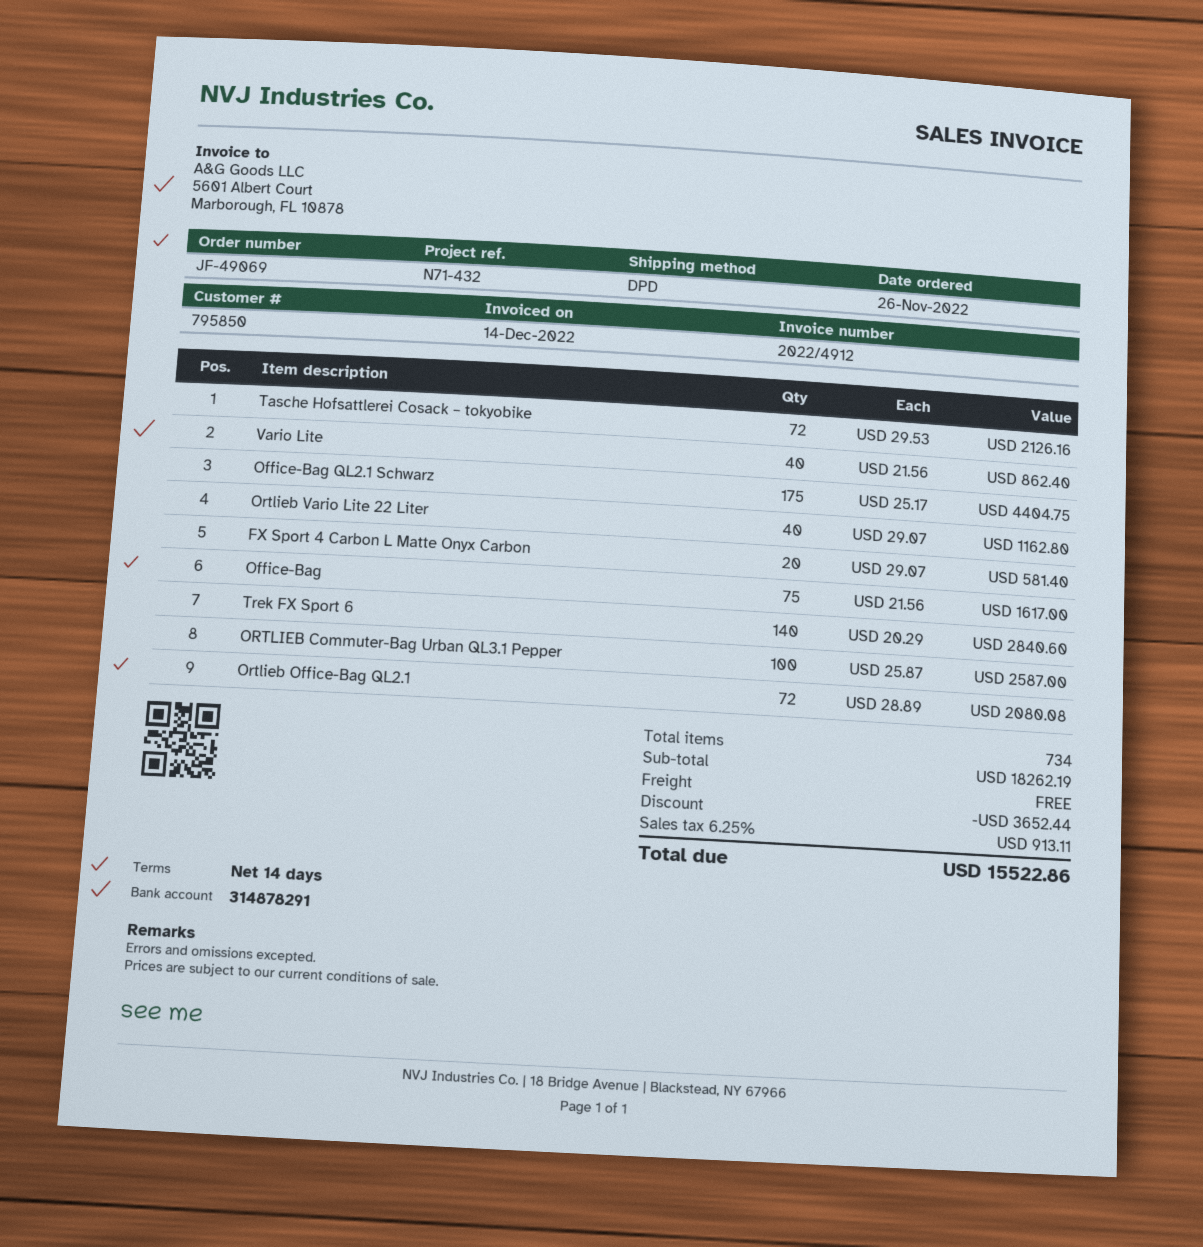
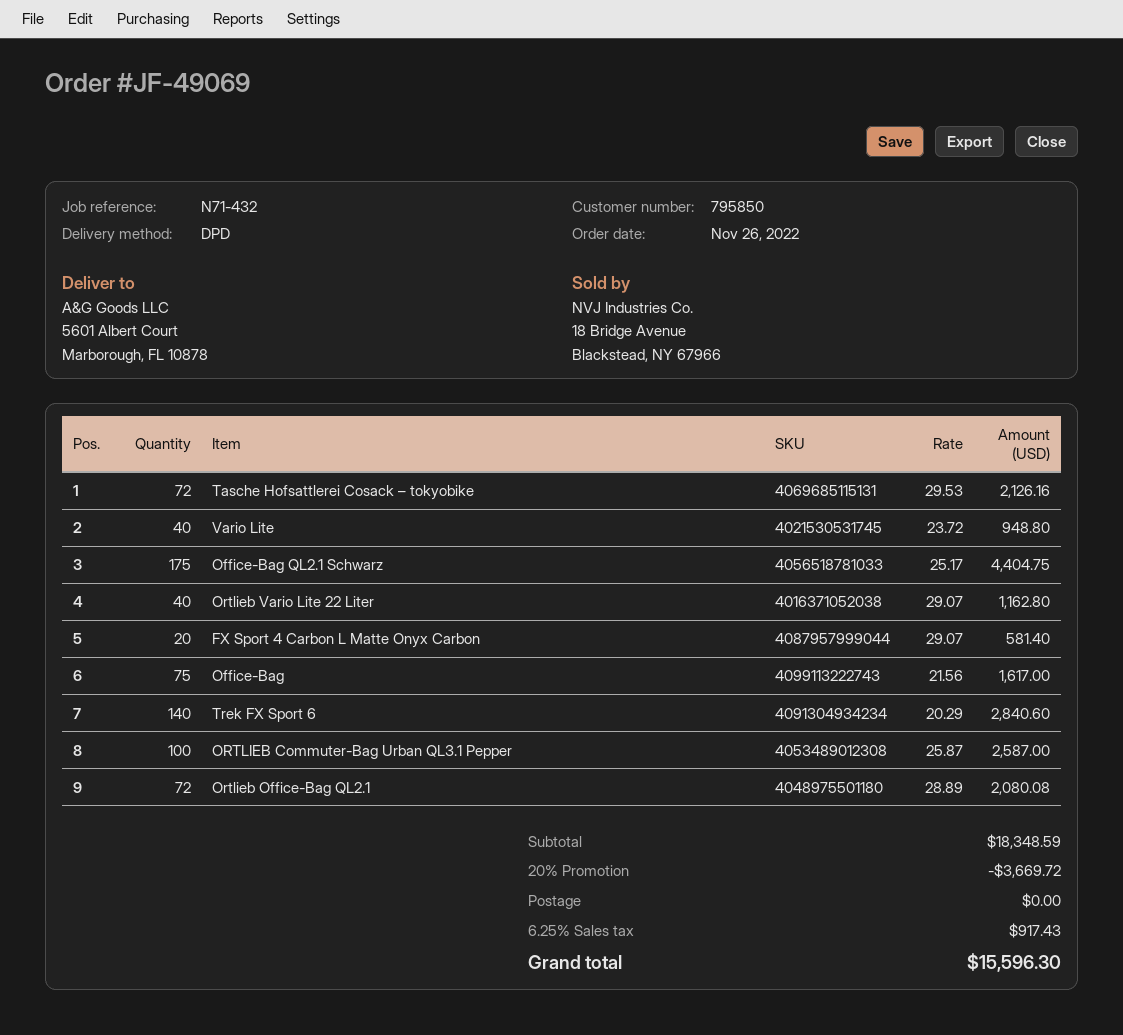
Vario Lite: 40 x 21.56 = 862.40 -> 40 x 23.72 = 948.80
subtotal: 18262.19 -> 18348.59
discount: 3652.44 -> 3669.72
tax: 6.25% = 913.11 -> 6.25% = 917.43
total: 15522.86 -> 15596.30

